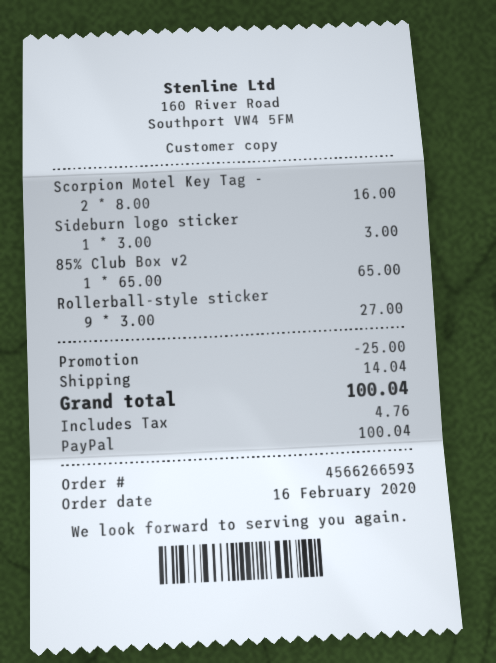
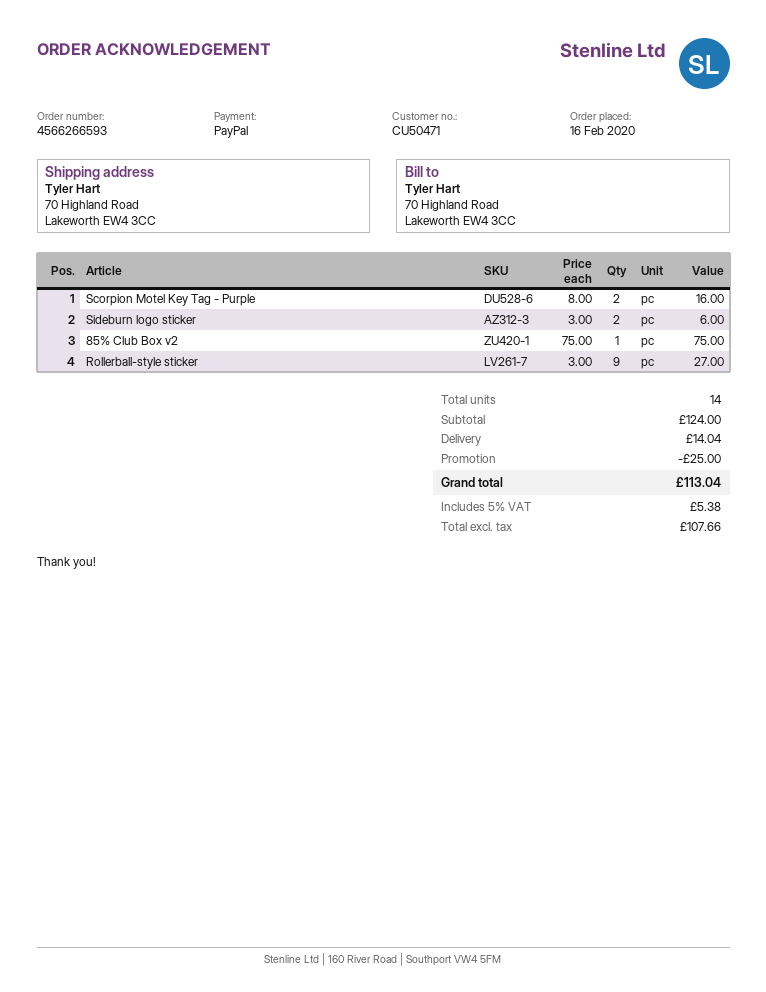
Sideburn logo sticker: 1 x 3.00 = 3.00 -> 2 x 3.00 = 6.00
85% Club Box v2: 1 x 65.00 = 65.00 -> 1 x 75.00 = 75.00
tax: 4.76 -> 5.38
total: 100.04 -> 113.04

